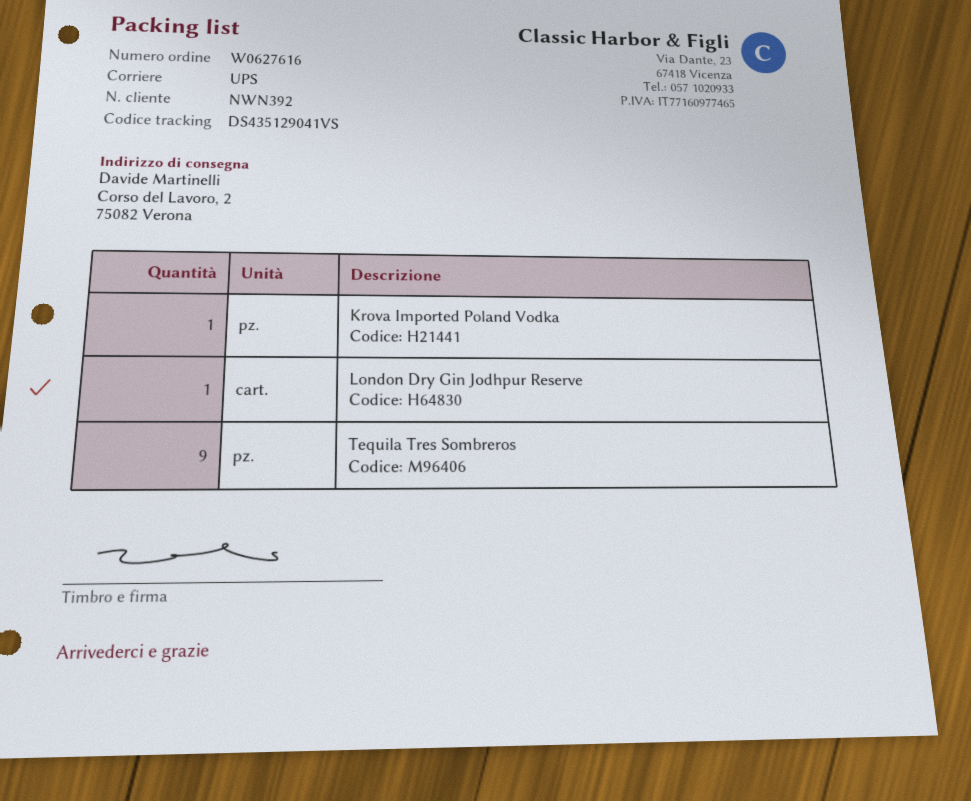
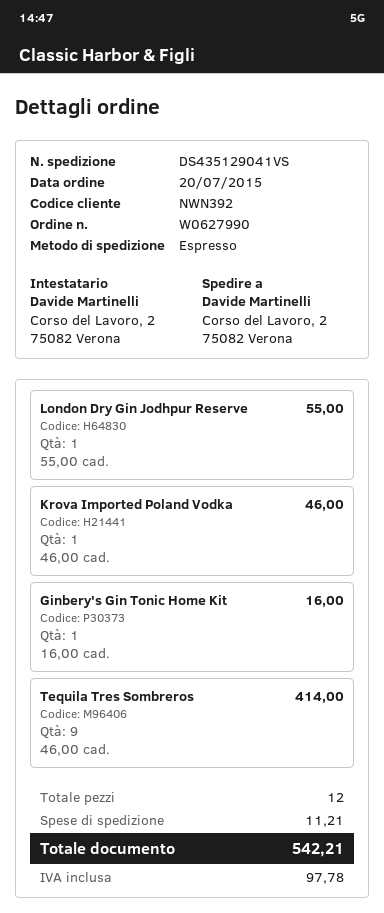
order number: W0627616 -> W0627990
shipping method: UPS -> express
Ginbery's Gin Tonic Home Kit: none -> 1

